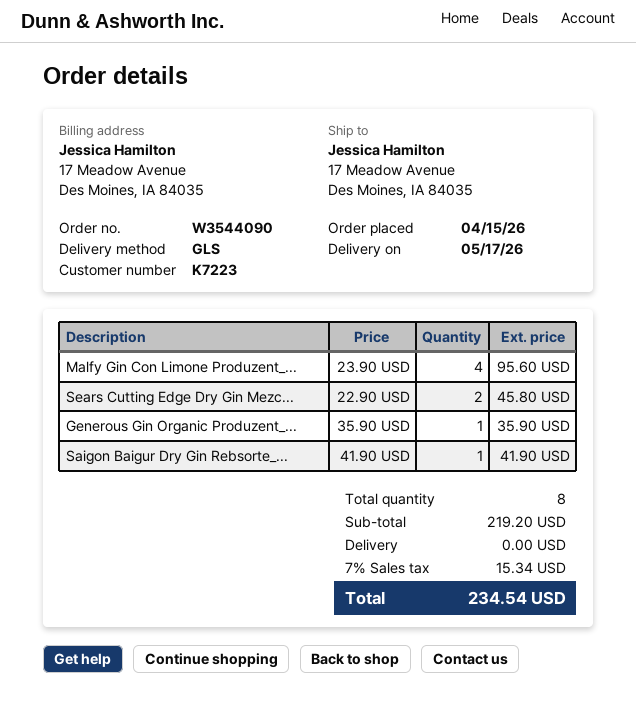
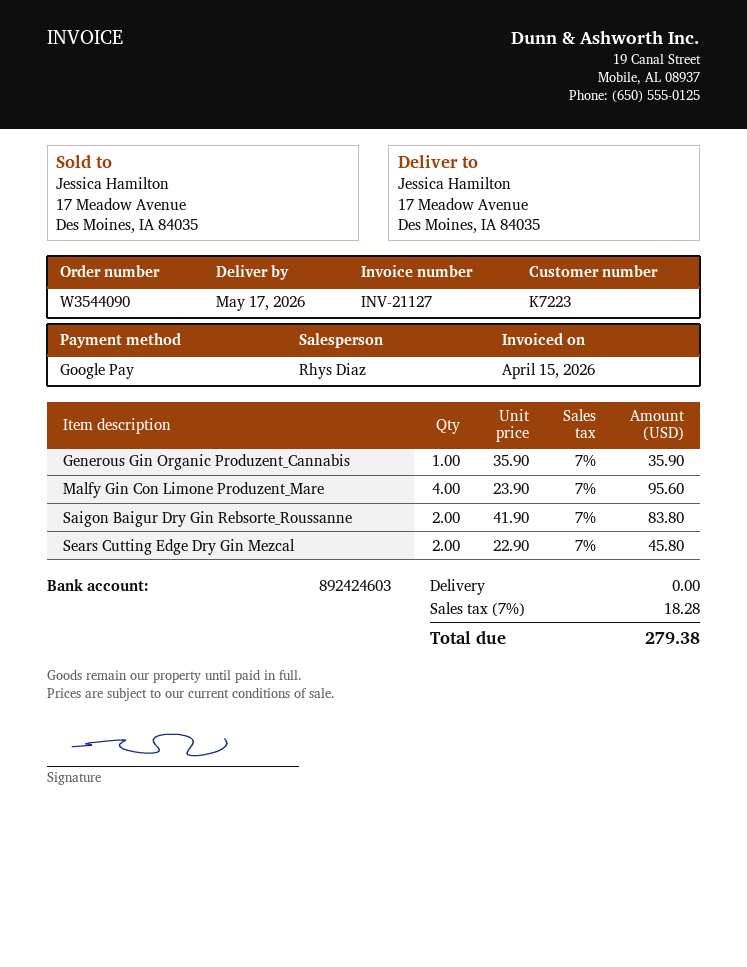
Saigon Baigur Dry Gin Rebsorte_...: 1 x 41.90 = 41.90 -> 2 x 41.90 = 83.80
tax: 7% = 15.34 -> 7% = 18.28
total: 234.54 -> 279.38

